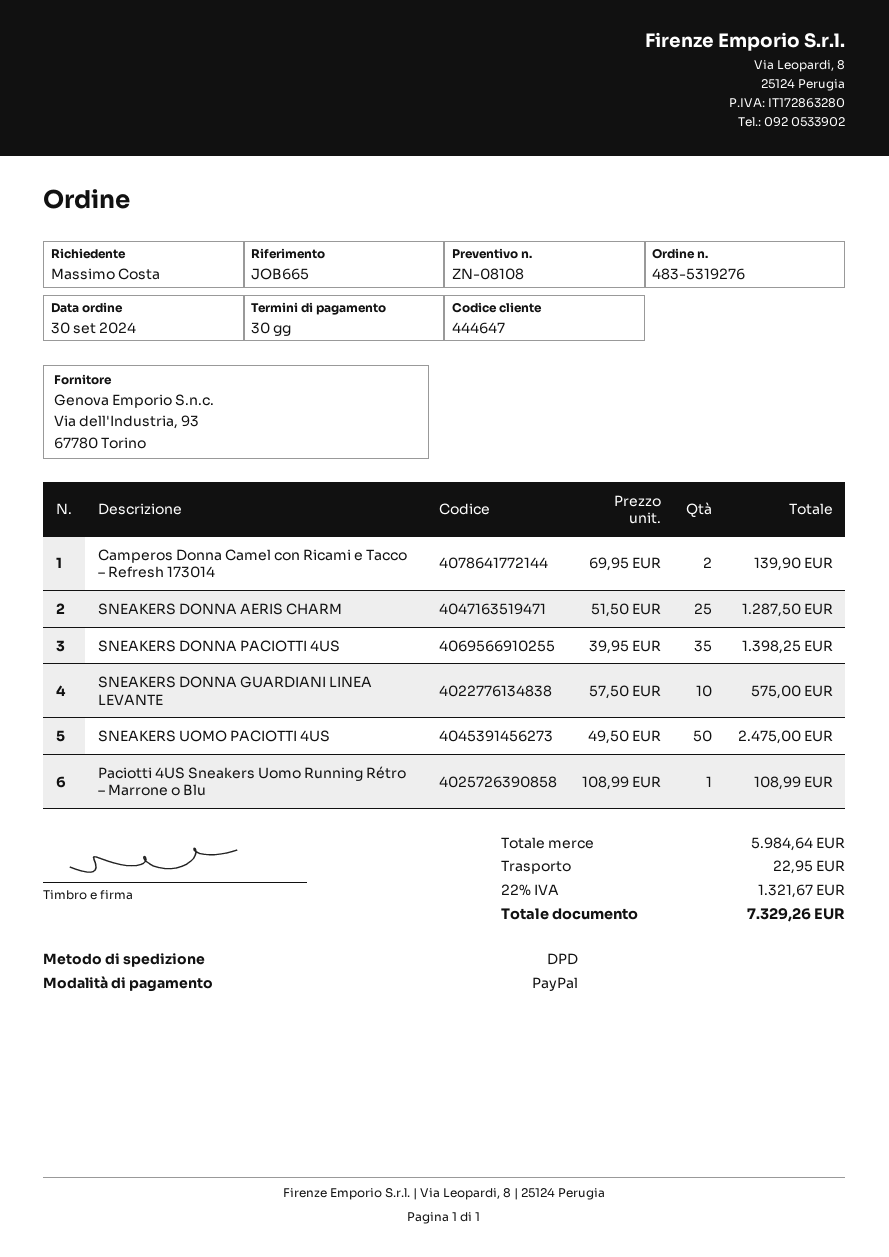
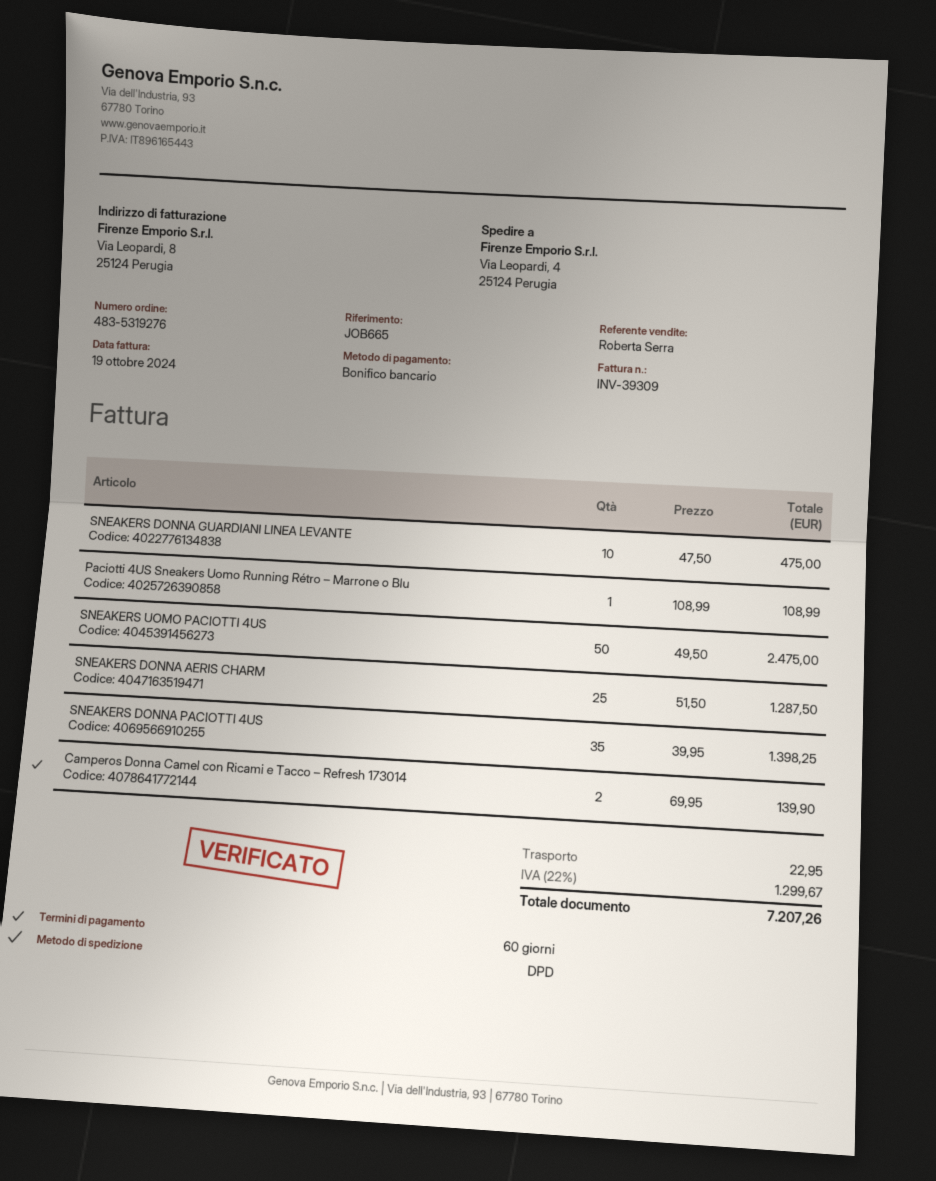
payment terms: 30 days -> 60 days
payment method: PayPal -> bank transfer
SNEAKERS DONNA GUARDIANI LINEA LEVANTE: 10 x 57.50 = 575.00 -> 10 x 47.50 = 475.00
tax: 22% = 1321.67 -> 22% = 1299.67
total: 7329.26 -> 7207.26

